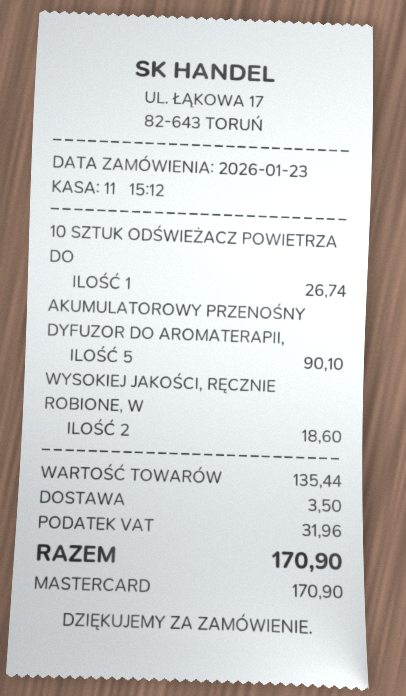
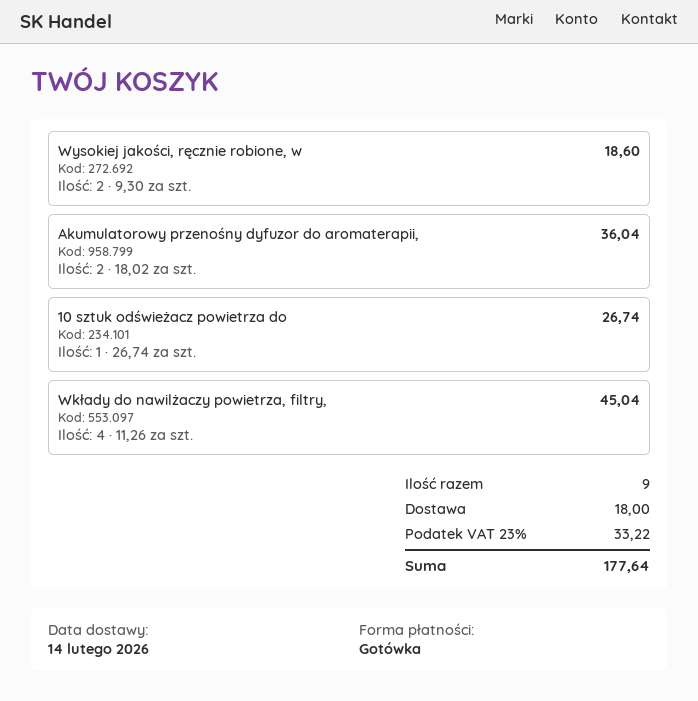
payment method: Mastercard -> cash
AKUMULATOROWY PRZENOŚNY DYFUZOR DO AROMATERAPII,: 5 for 90.10 -> 2 for 36.04
Wkłady do nawilżaczy powietrza, filtry,: none -> 4 for 45.04
shipping: 3.50 -> 18.00
tax: 31.96 -> 33.22
total: 170.90 -> 177.64

